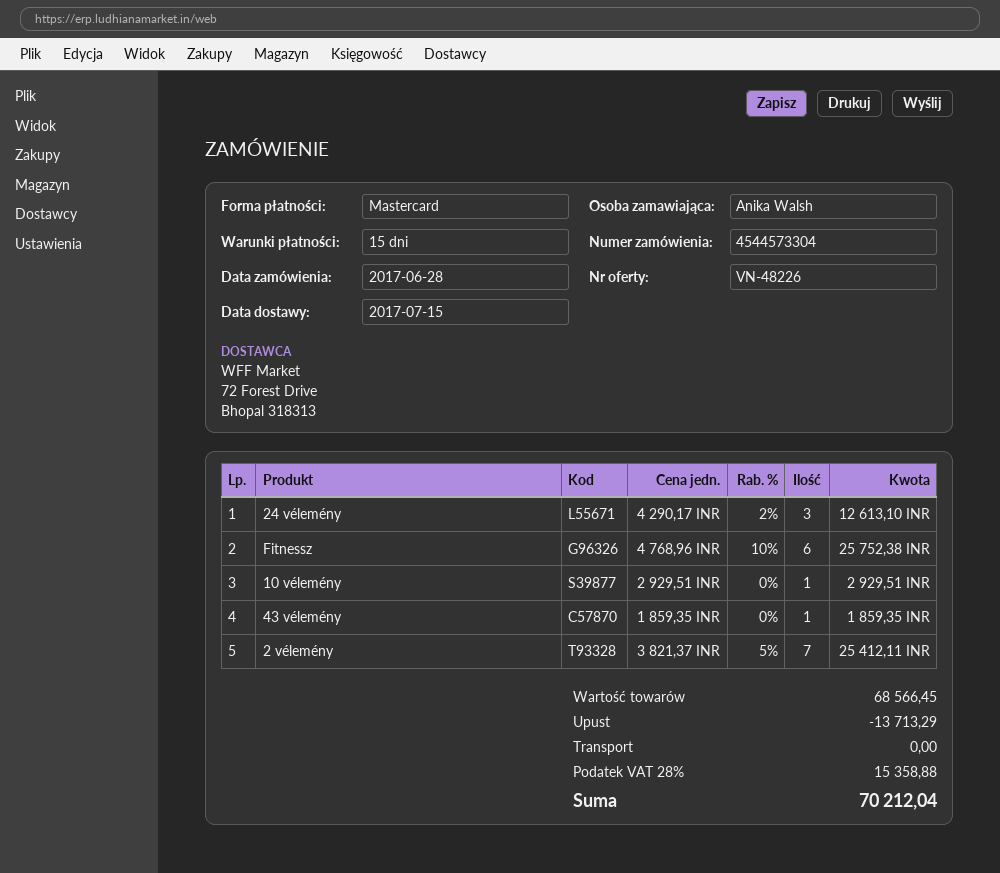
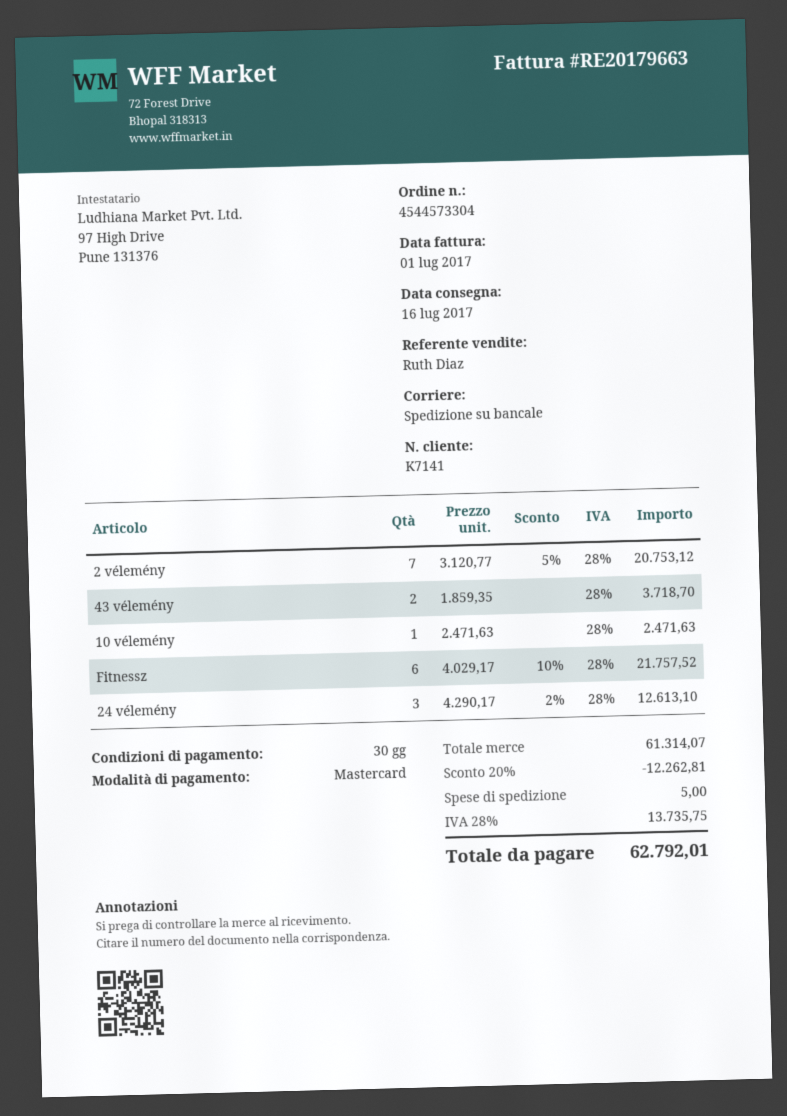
delivery date: 2017-07-15 -> 2017-07-16
payment terms: 15 days -> 30 days
Fitnessz: 6 x 4768.96 - 10% = 25752.38 -> 6 x 4029.17 - 10% = 21757.52
10 vélemény: 1 x 2929.51 = 2929.51 -> 1 x 2471.63 = 2471.63
43 vélemény: 1 x 1859.35 = 1859.35 -> 2 x 1859.35 = 3718.70
2 vélemény: 7 x 3821.37 - 5% = 25412.11 -> 7 x 3120.77 - 5% = 20753.12
subtotal: 68566.45 -> 61314.07
discount: 13713.29 -> 12262.81
shipping: 0.00 -> 5.00
tax: 28% = 15358.88 -> 28% = 13735.75
total: 70212.04 -> 62792.01

